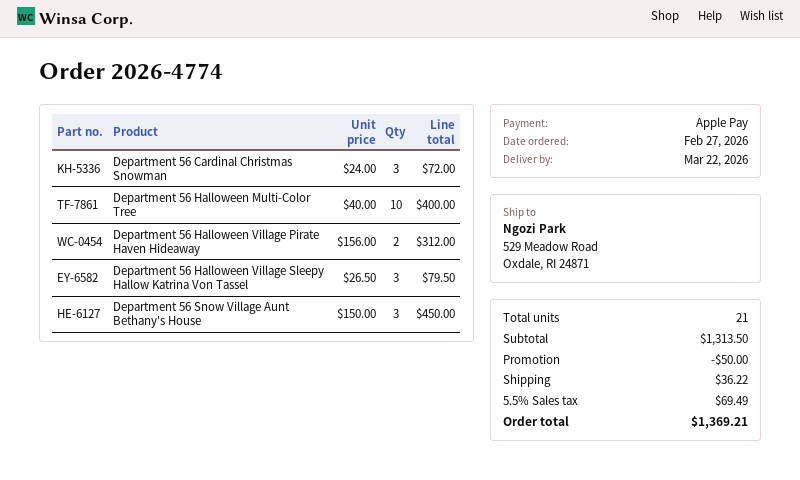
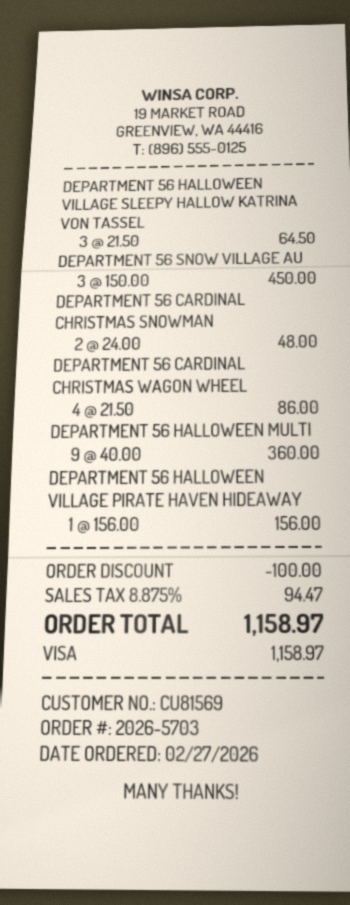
order number: 2026-4774 -> 2026-5703
payment method: Apple Pay -> Visa
Department 56 Cardinal Christmas Snowman: 3 x 24.00 = 72.00 -> 2 x 24.00 = 48.00
Department 56 Halloween Multi-Color Tree: 10 x 40.00 = 400.00 -> 9 x 40.00 = 360.00
Department 56 Halloween Village Pirate Haven Hideaway: 2 x 156.00 = 312.00 -> 1 x 156.00 = 156.00
Department 56 Halloween Village Sleepy Hallow Katrina Von Tassel: 3 x 26.50 = 79.50 -> 3 x 21.50 = 64.50
DEPARTMENT 56 CARDINAL CHRISTMAS WAGON WHEEL: none -> 4 x 21.50 = 86.00
discount: 50.00 -> 100.00
shipping: 36.22 -> none
tax: 5.5% = 69.49 -> 8.875% = 94.47
total: 1369.21 -> 1158.97

